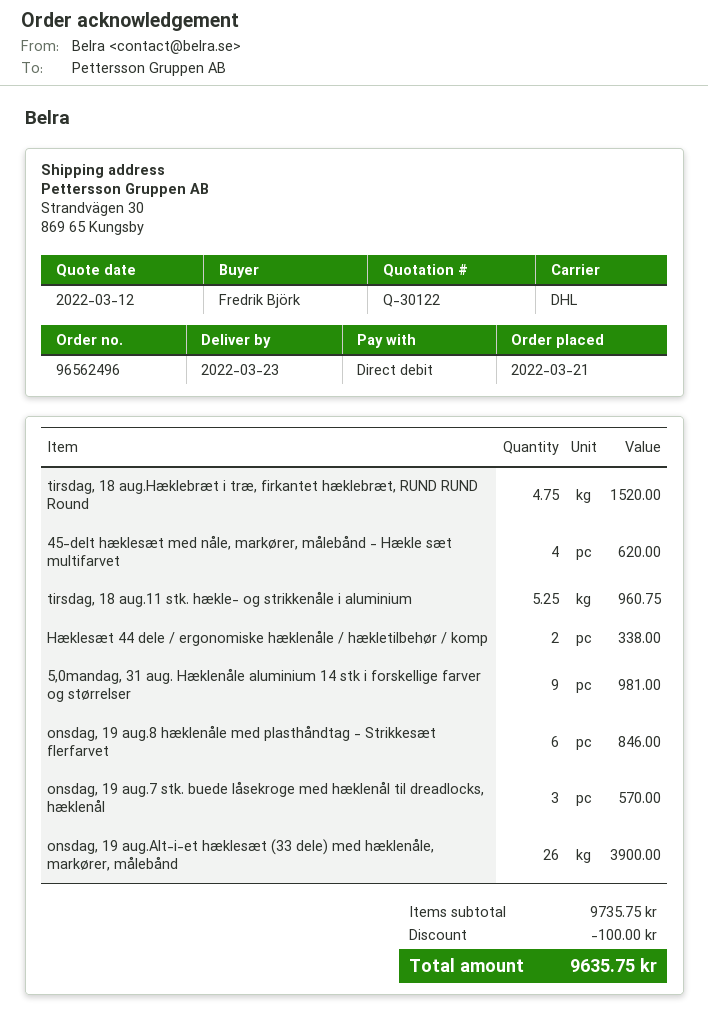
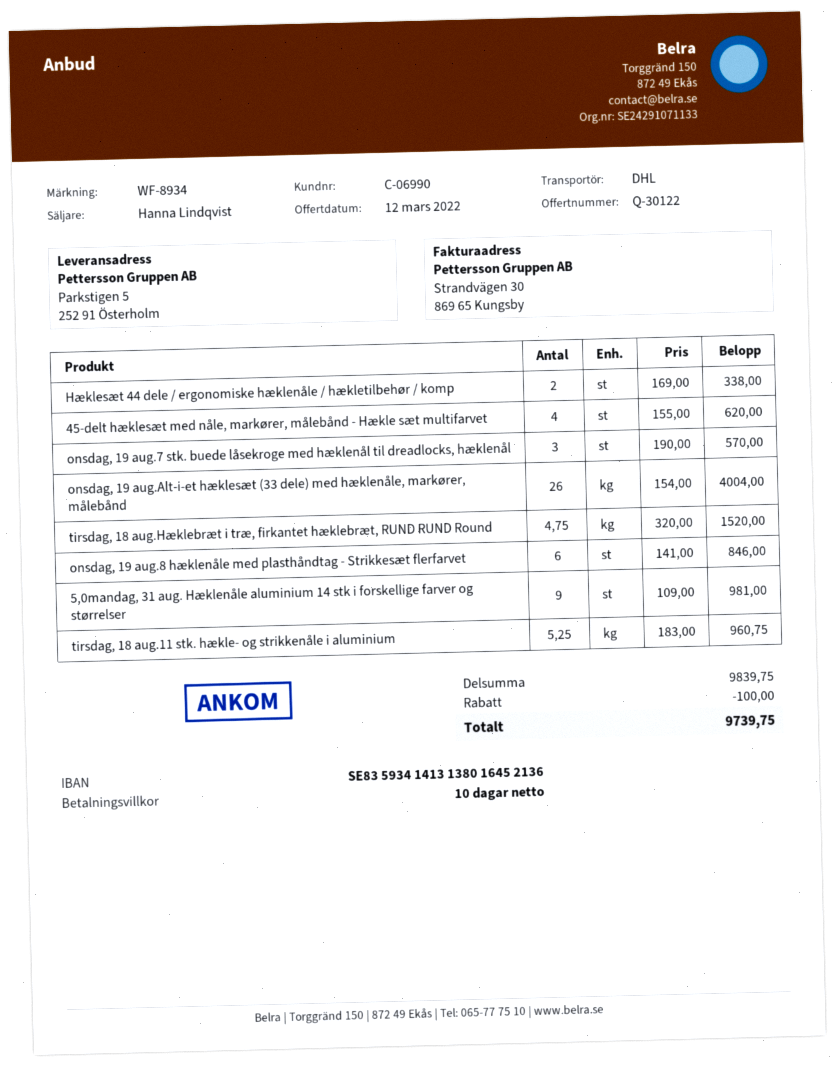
ship to: Strandvägen 30, 869 65 Kungsby -> Parkstigen 5, 252 91 Österholm
onsdag, 19 aug.Alt-i-et hæklesæt (33 dele) med hæklenåle, markører, målebånd: 26 for 3900.00 -> 26 for 4004.00
subtotal: 9735.75 -> 9839.75
total: 9635.75 -> 9739.75

